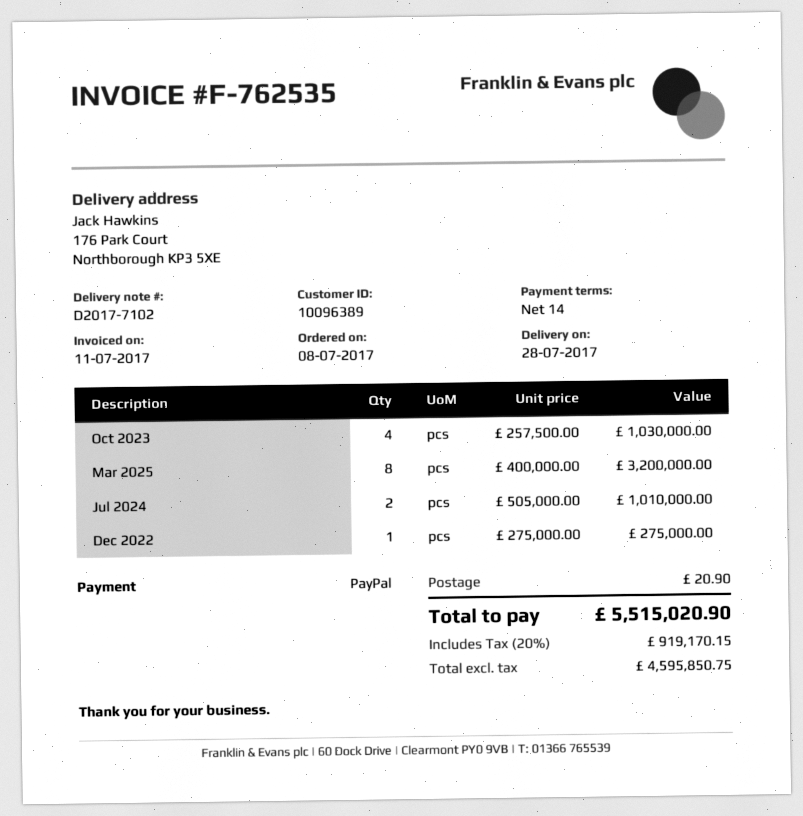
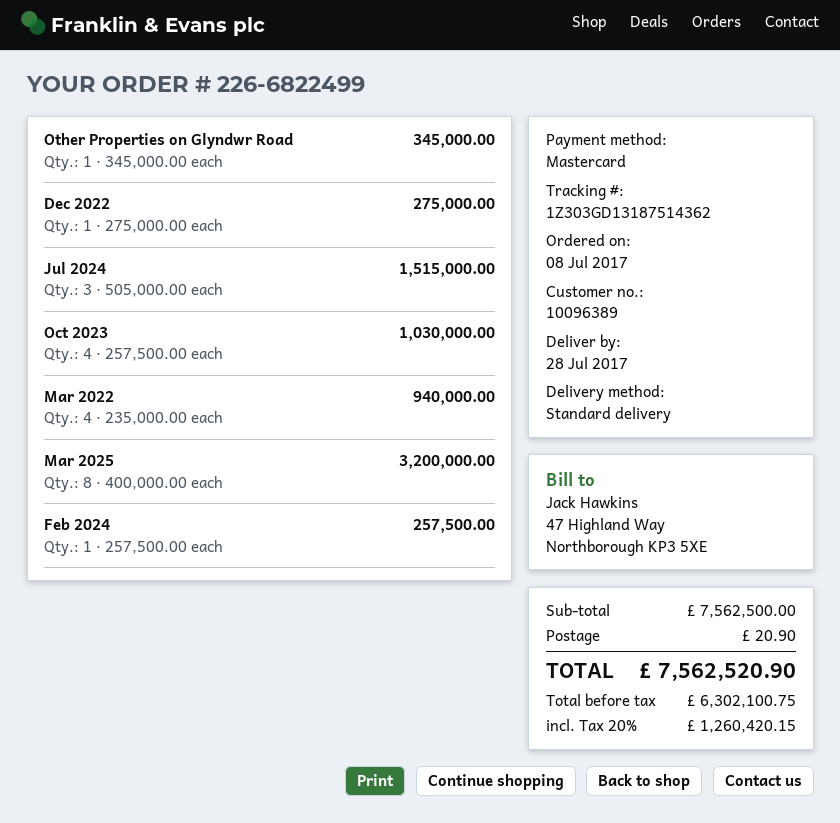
payment method: PayPal -> Mastercard
Jul 2024: 2 x 505000.00 = 1010000.00 -> 3 x 505000.00 = 1515000.00
Other Properties on Glyndwr Road: none -> 1 x 345000.00 = 345000.00
Mar 2022: none -> 4 x 235000.00 = 940000.00
Feb 2024: none -> 1 x 257500.00 = 257500.00
net: 4595850.75 -> 6302100.75
tax: 20% = 919170.15 -> 20% = 1260420.15
total: 5515020.90 -> 7562520.90

